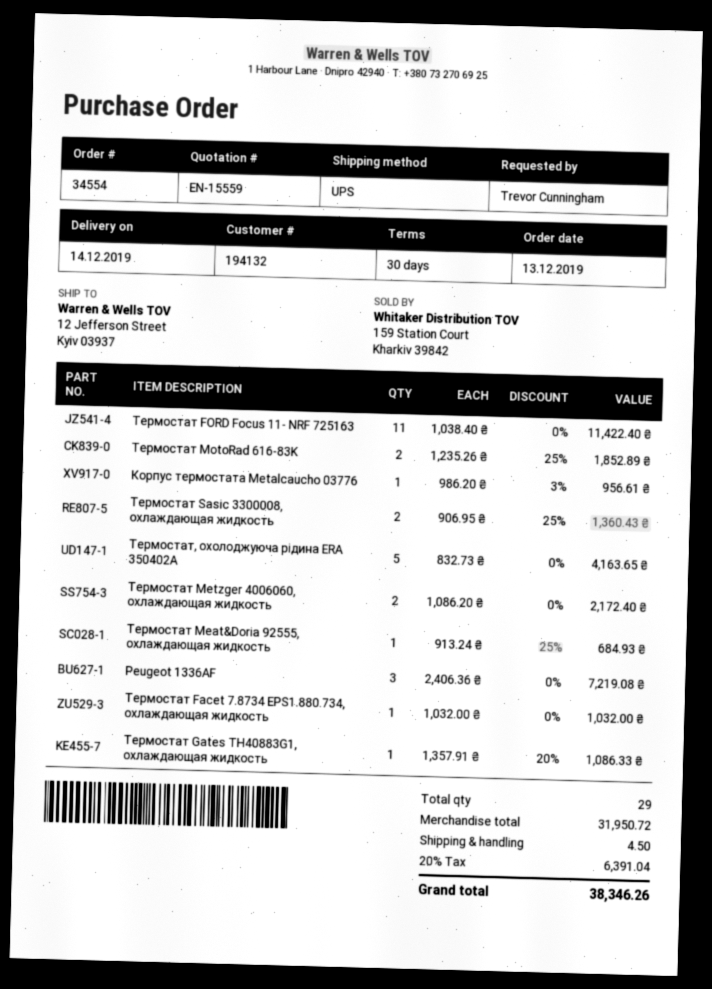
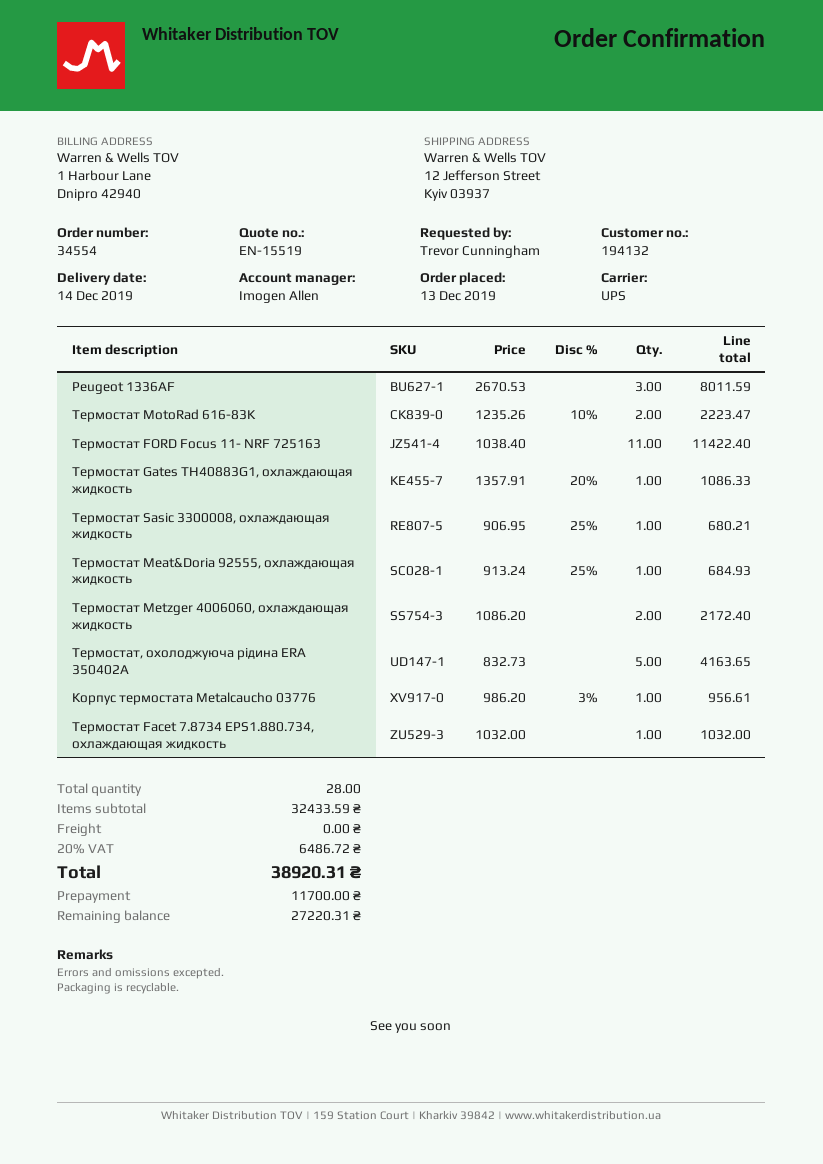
quote number: EN-15559 -> EN-15519
Термостат MotoRad 616-83K: 2 x 1235.26 - 25% = 1852.89 -> 2 x 1235.26 - 10% = 2223.47
Термостат Sasic 3300008, охлаждающая жидкость: 2 x 906.95 - 25% = 1360.43 -> 1 x 906.95 - 25% = 680.21
Peugeot 1336AF: 3 x 2406.36 = 7219.08 -> 3 x 2670.53 = 8011.59
total quantity: 29 -> 28
subtotal: 31950.72 -> 32433.59
shipping: 4.50 -> 0.00
tax: 20% = 6391.04 -> 20% = 6486.72
total: 38346.26 -> 38920.31

